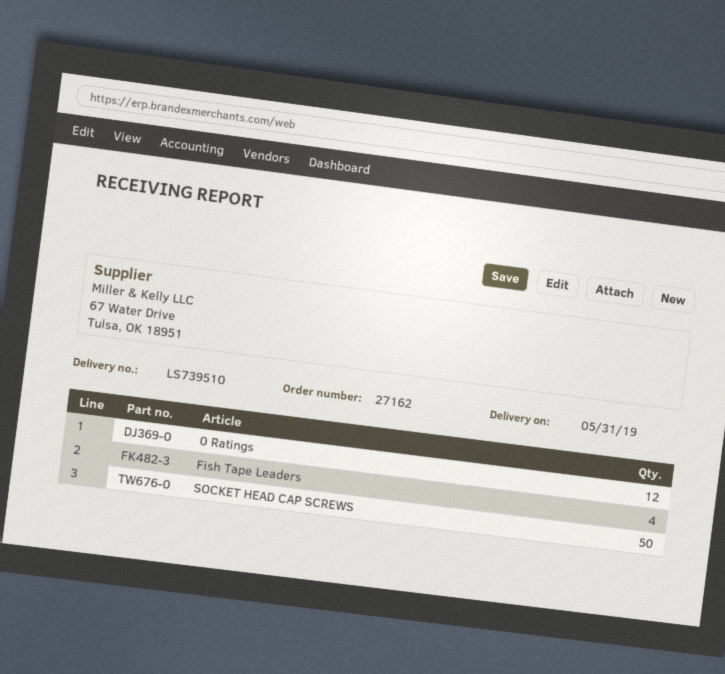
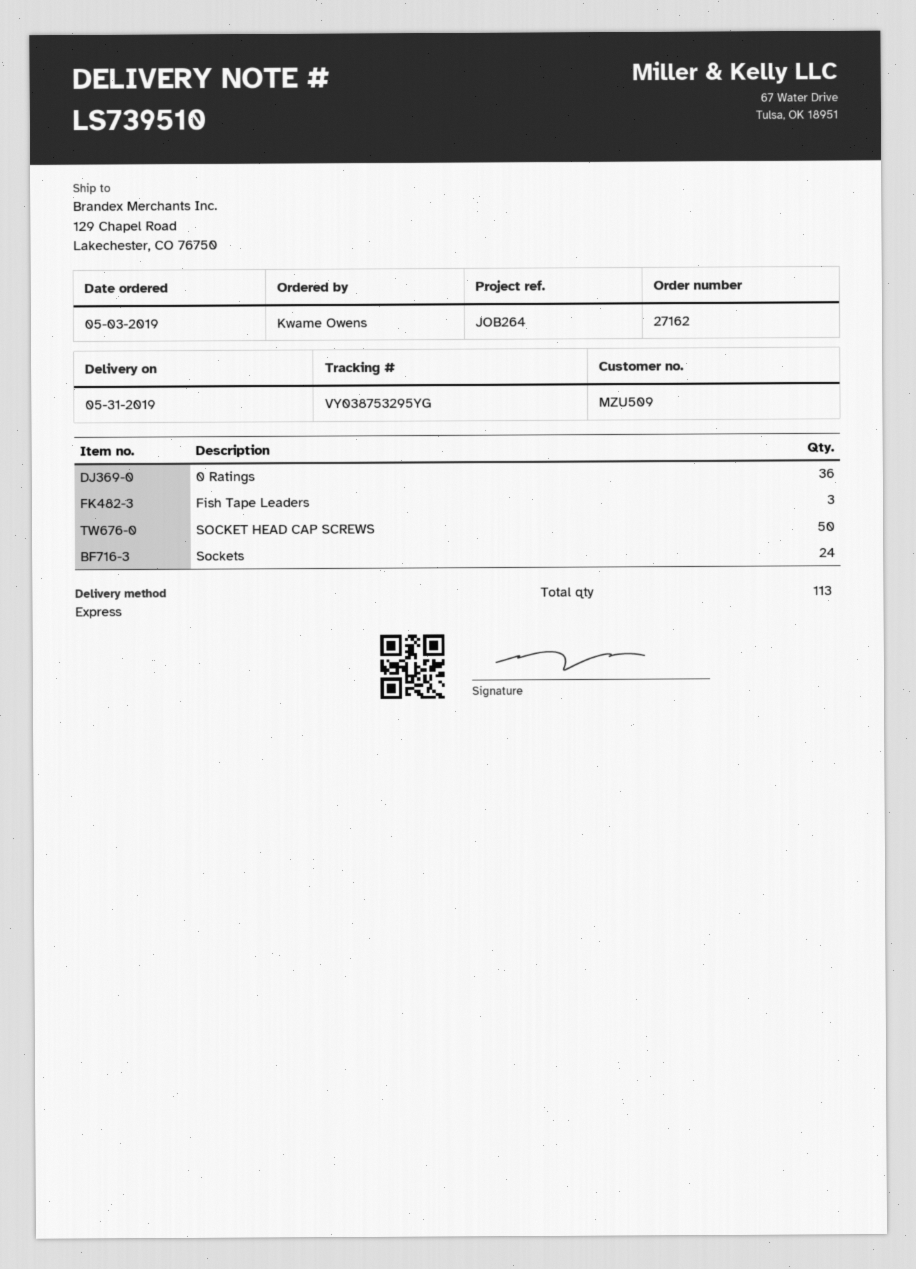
0 Ratings: 12 -> 36
Fish Tape Leaders: 4 -> 3
Sockets: none -> 24

